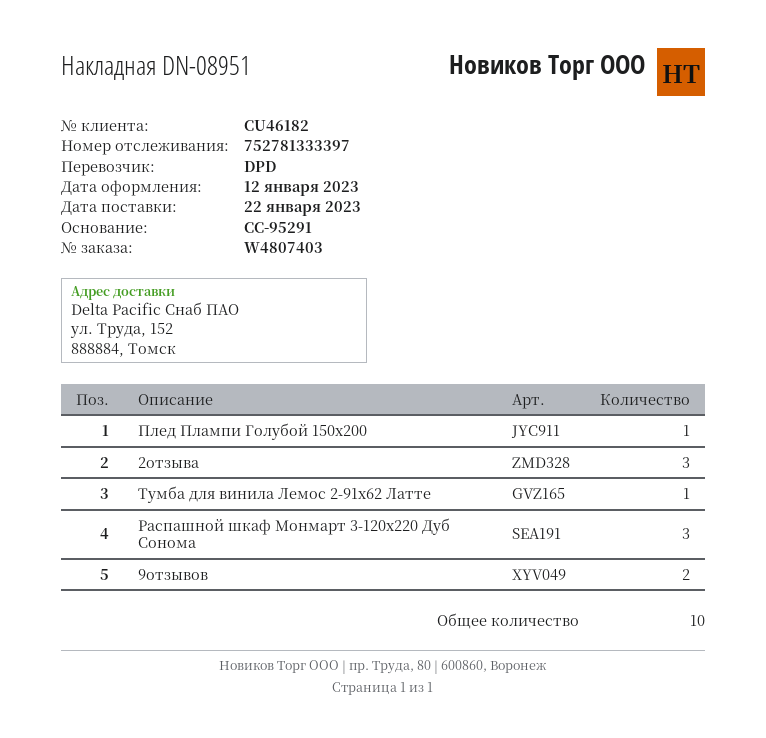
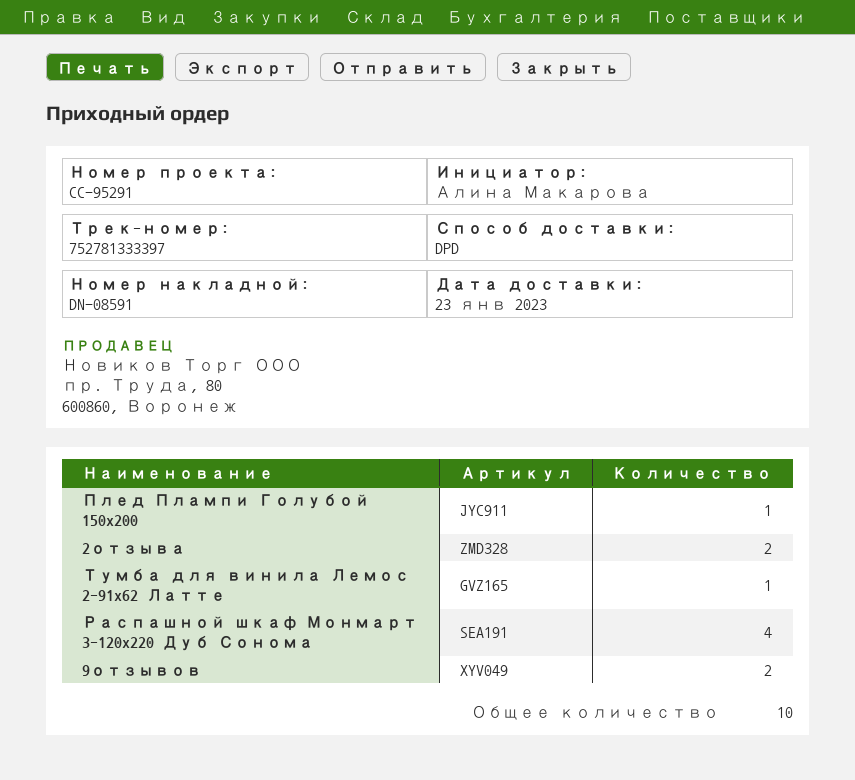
delivery note number: DN-08951 -> DN-08591
delivery date: 2023-01-22 -> 2023-01-23
2отзыва: 3 -> 2
Распашной шкаф Монмарт 3-120x220 Дуб Сонома: 3 -> 4

